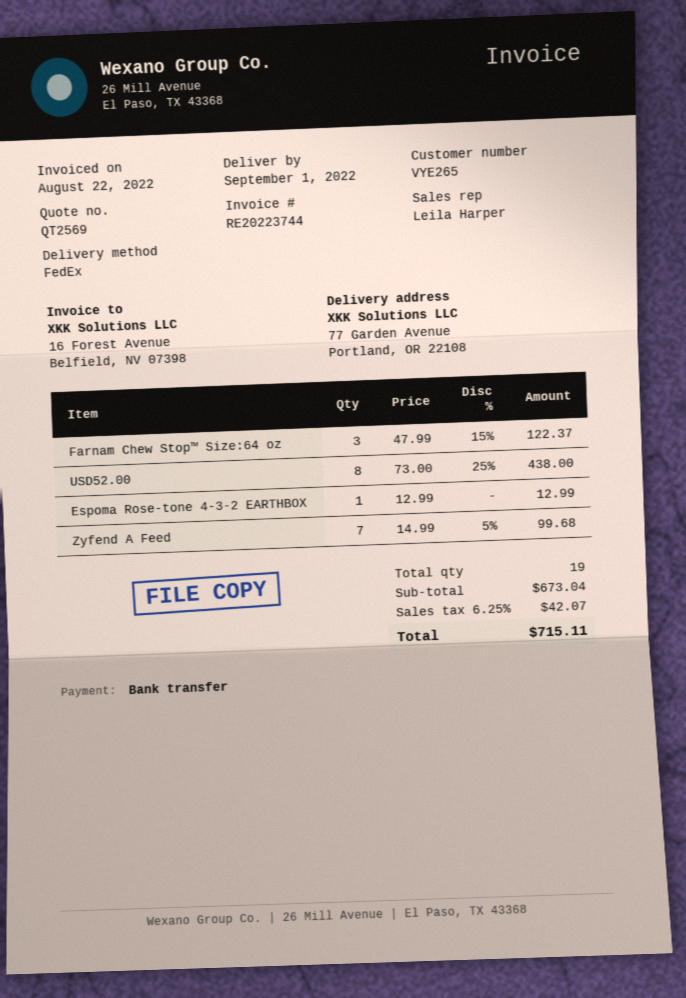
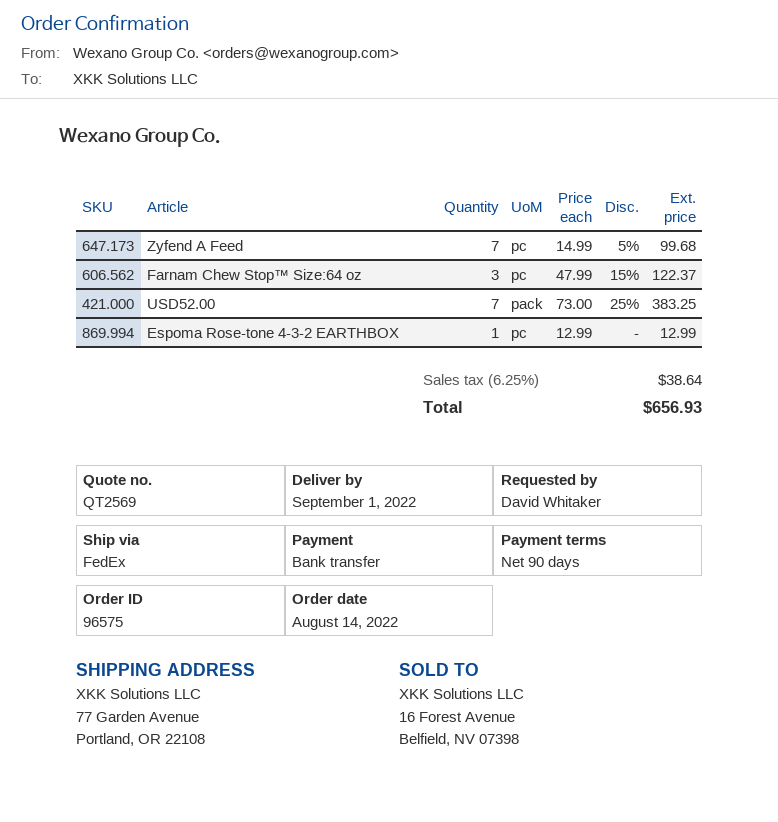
USD52.00: 8 x 73.00 - 25% = 438.00 -> 7 x 73.00 - 25% = 383.25
tax: 6.25% = 42.07 -> 6.25% = 38.64
total: 715.11 -> 656.93

